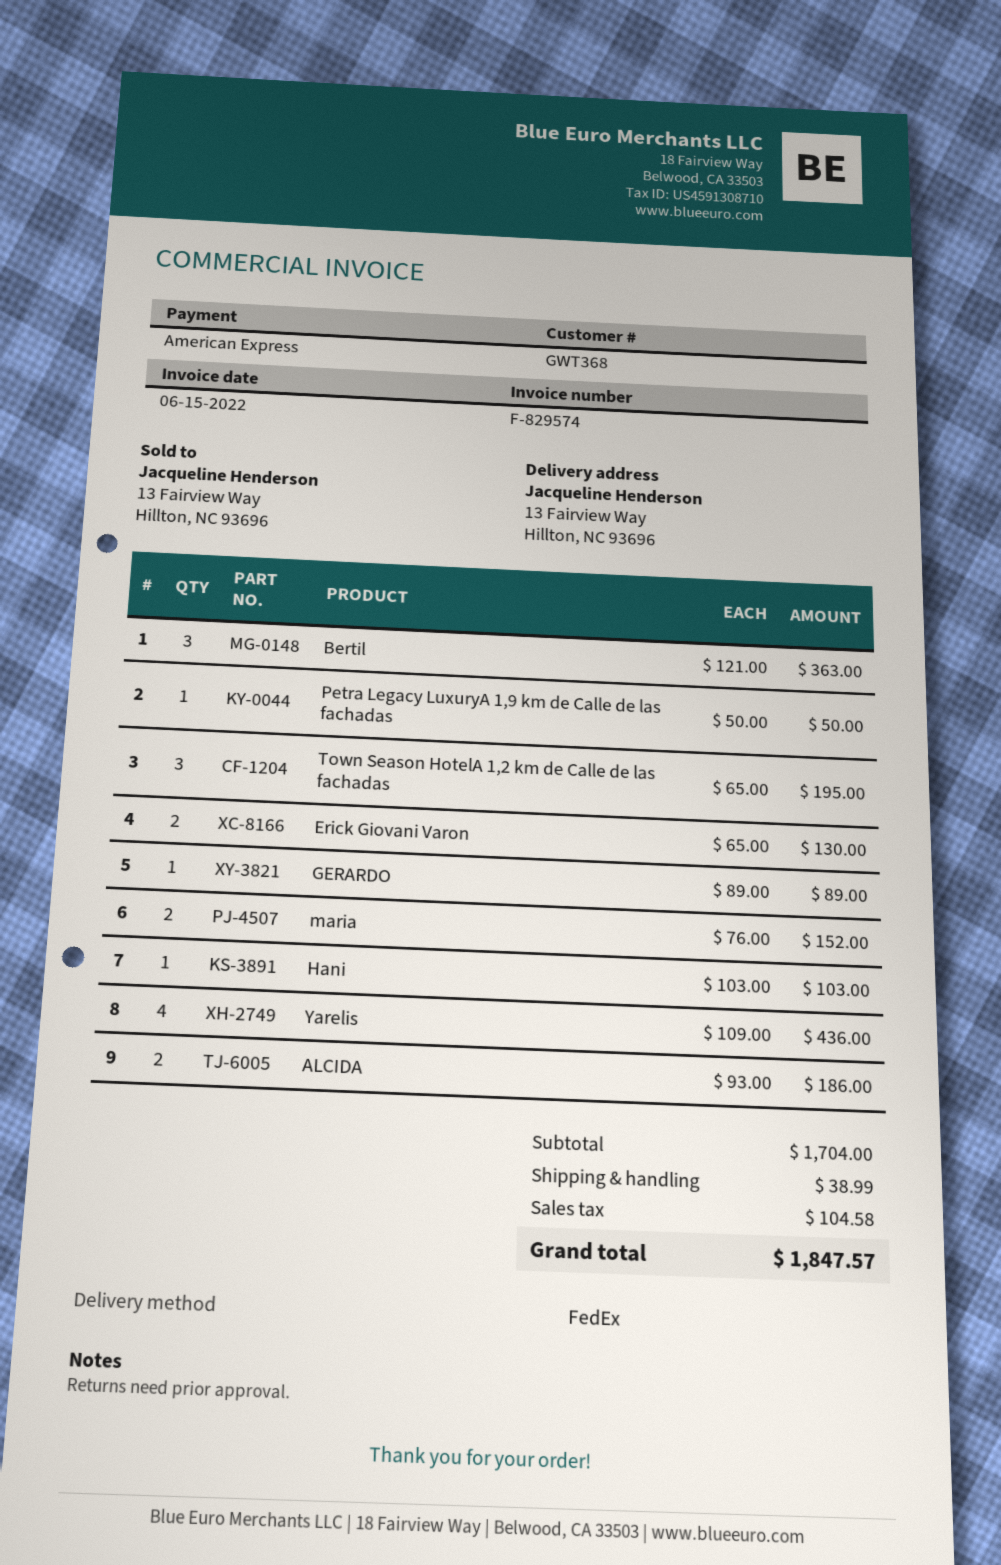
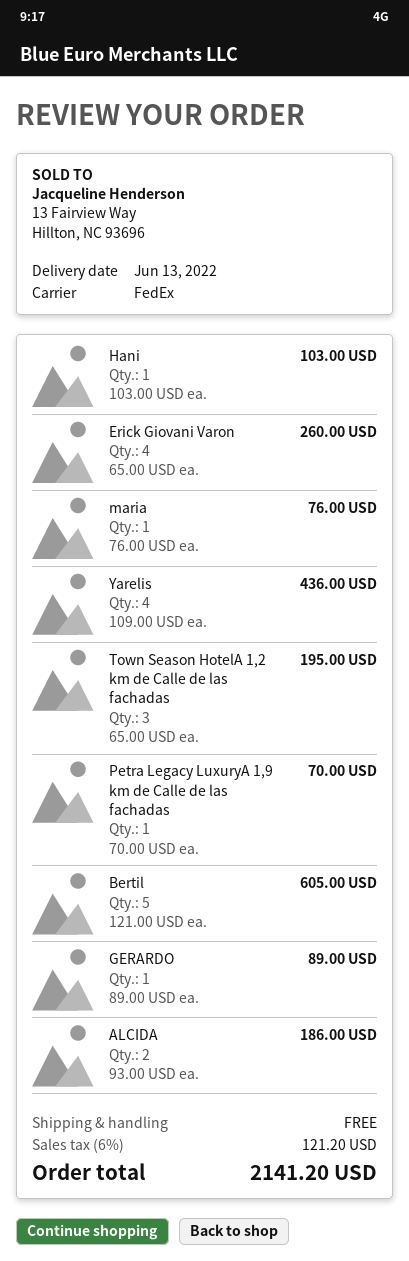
Bertil: 3 x 121.00 = 363.00 -> 5 x 121.00 = 605.00
Petra Legacy LuxuryA 1,9 km de Calle de las fachadas: 1 x 50.00 = 50.00 -> 1 x 70.00 = 70.00
Erick Giovani Varon: 2 x 65.00 = 130.00 -> 4 x 65.00 = 260.00
maria: 2 x 76.00 = 152.00 -> 1 x 76.00 = 76.00
shipping: 38.99 -> 0.00
tax: 104.58 -> 121.20
total: 1847.57 -> 2141.20

